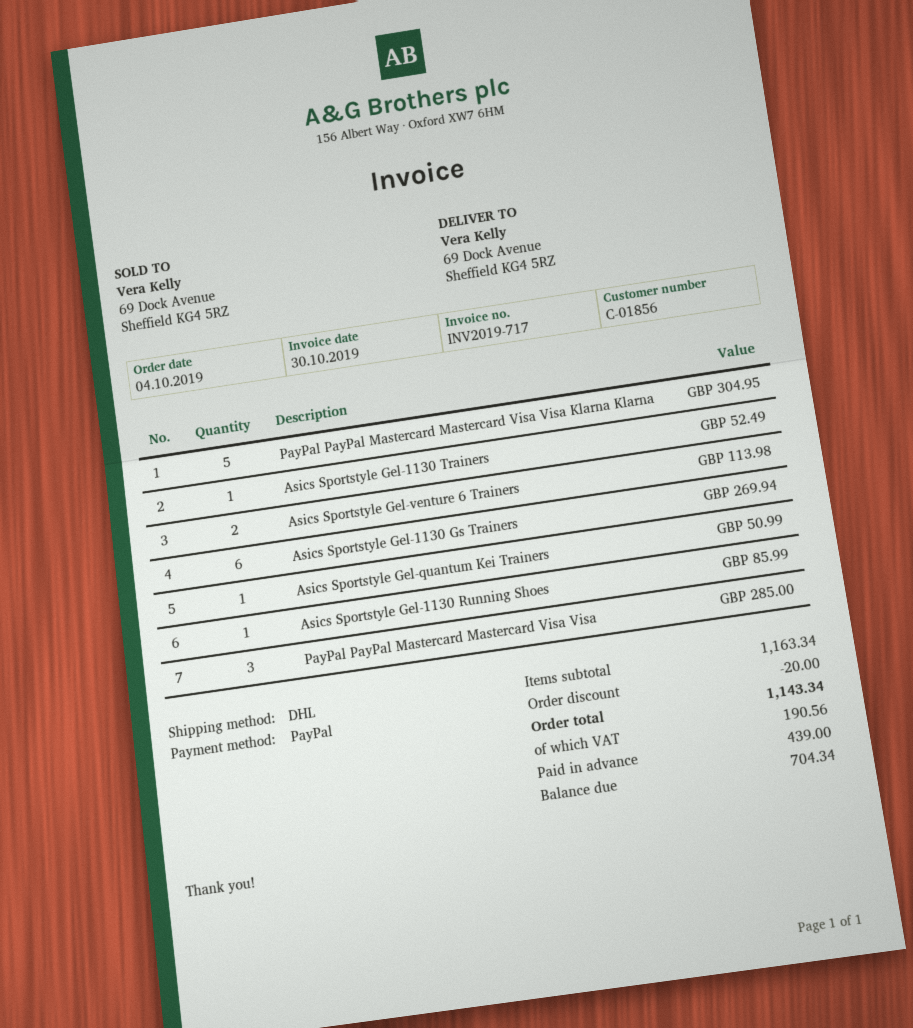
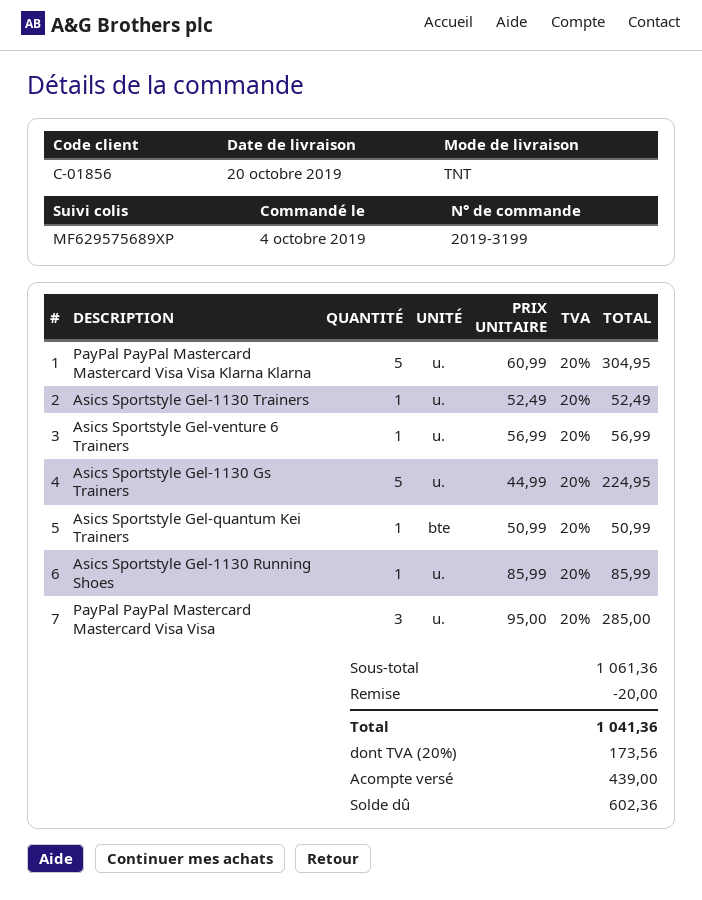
shipping method: DHL -> TNT
Asics Sportstyle Gel-venture 6 Trainers: 2 for 113.98 -> 1 for 56.99
Asics Sportstyle Gel-1130 Gs Trainers: 6 for 269.94 -> 5 for 224.95
subtotal: 1163.34 -> 1061.36
tax: 190.56 -> 173.56
total: 1143.34 -> 1041.36
balance: 704.34 -> 602.36

